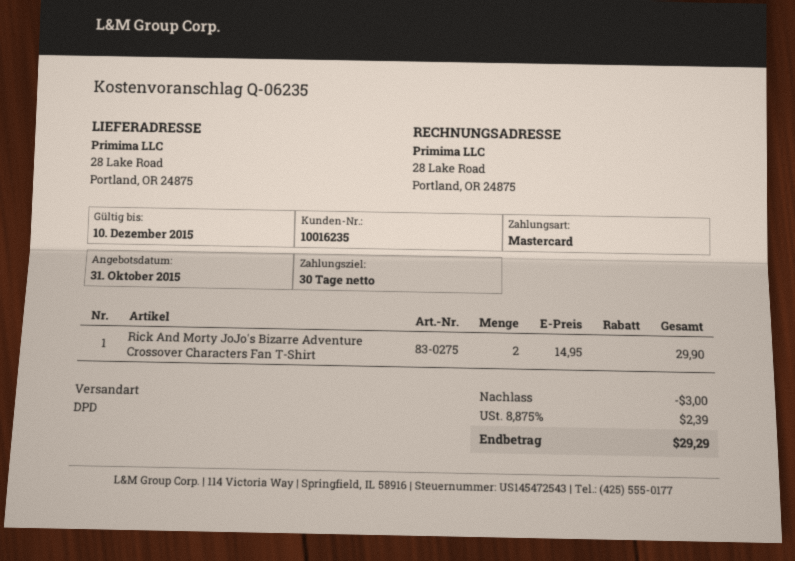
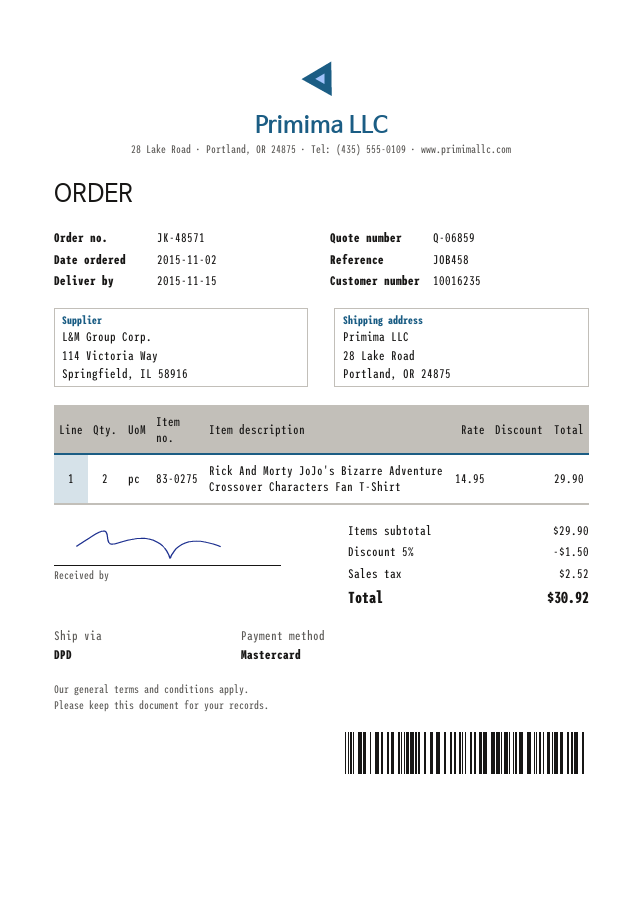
quote number: Q-06235 -> Q-06859
discount: 3.00 -> 1.50
tax: 2.39 -> 2.52
total: 29.29 -> 30.92

